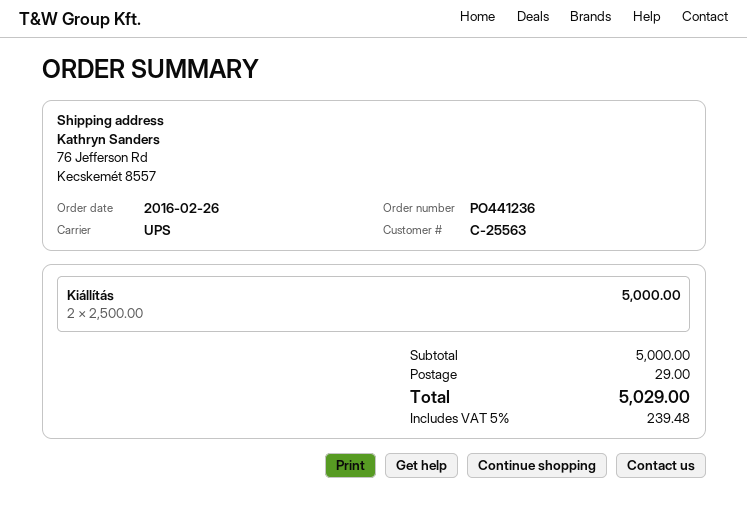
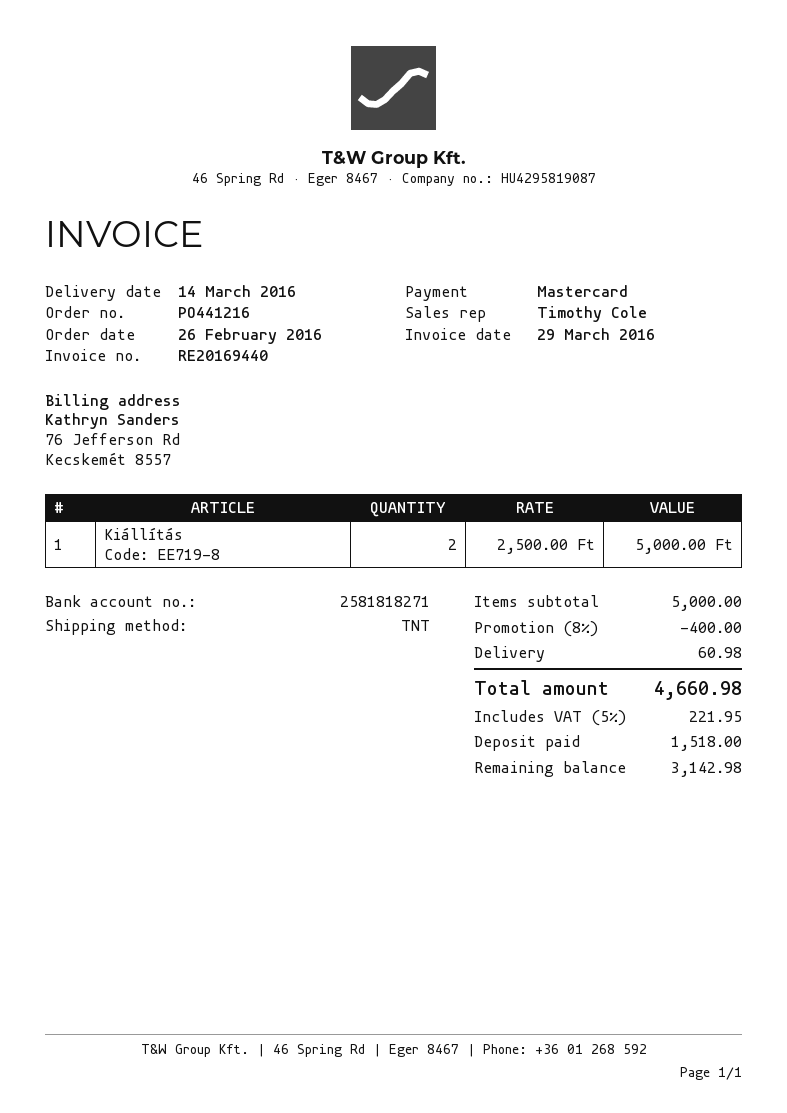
order number: PO441236 -> PO441216
shipping method: UPS -> TNT
discount: none -> 8% = 400.00
shipping: 29.00 -> 60.98
tax: 5% = 239.48 -> 5% = 221.95
total: 5029.00 -> 4660.98

